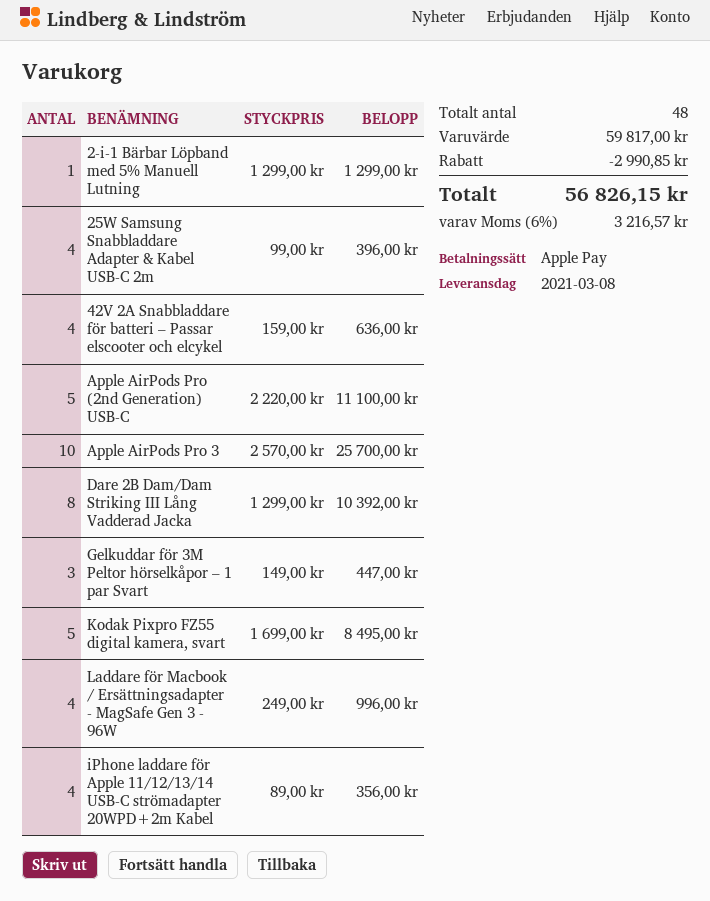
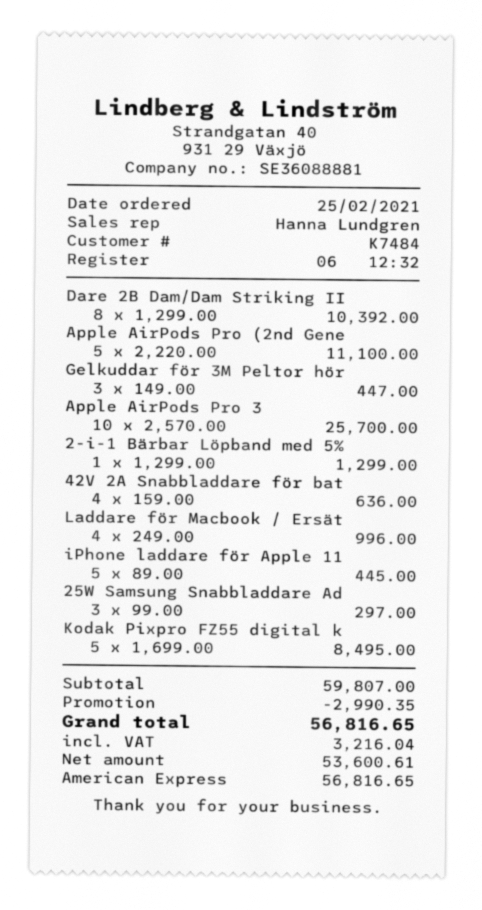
payment method: Apple Pay -> American Express
25W Samsung Snabbladdare Adapter & Kabel USB-C 2m: 4 x 99.00 = 396.00 -> 3 x 99.00 = 297.00
iPhone laddare för Apple 11/12/13/14 USB-C strömadapter 20WPD+2m Kabel: 4 x 89.00 = 356.00 -> 5 x 89.00 = 445.00
subtotal: 59817.00 -> 59807.00
discount: 2990.85 -> 2990.35
tax: 3216.57 -> 3216.04
total: 56826.15 -> 56816.65

